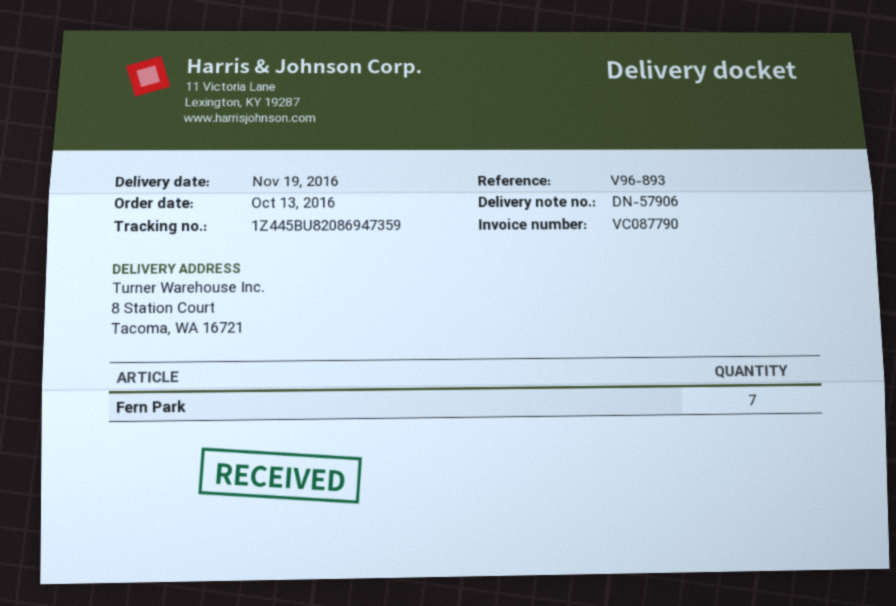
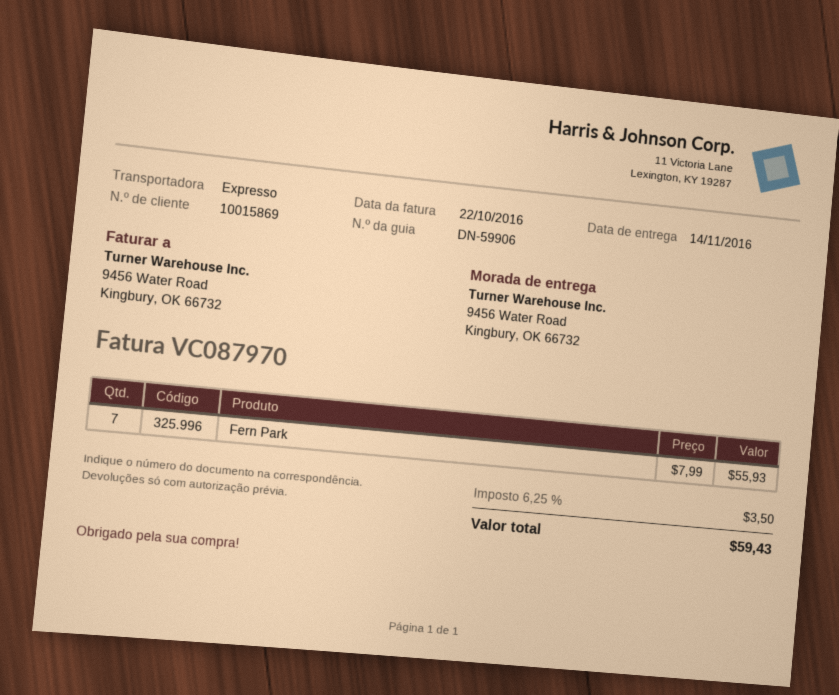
delivery note number: DN-57906 -> DN-59906
delivery date: 2016-11-19 -> 2016-11-14
invoice number: VC087790 -> VC087970
ship to: 8 Station Court, Tacoma, WA 16721 -> 9456 Water Road, Kingbury, OK 66732

